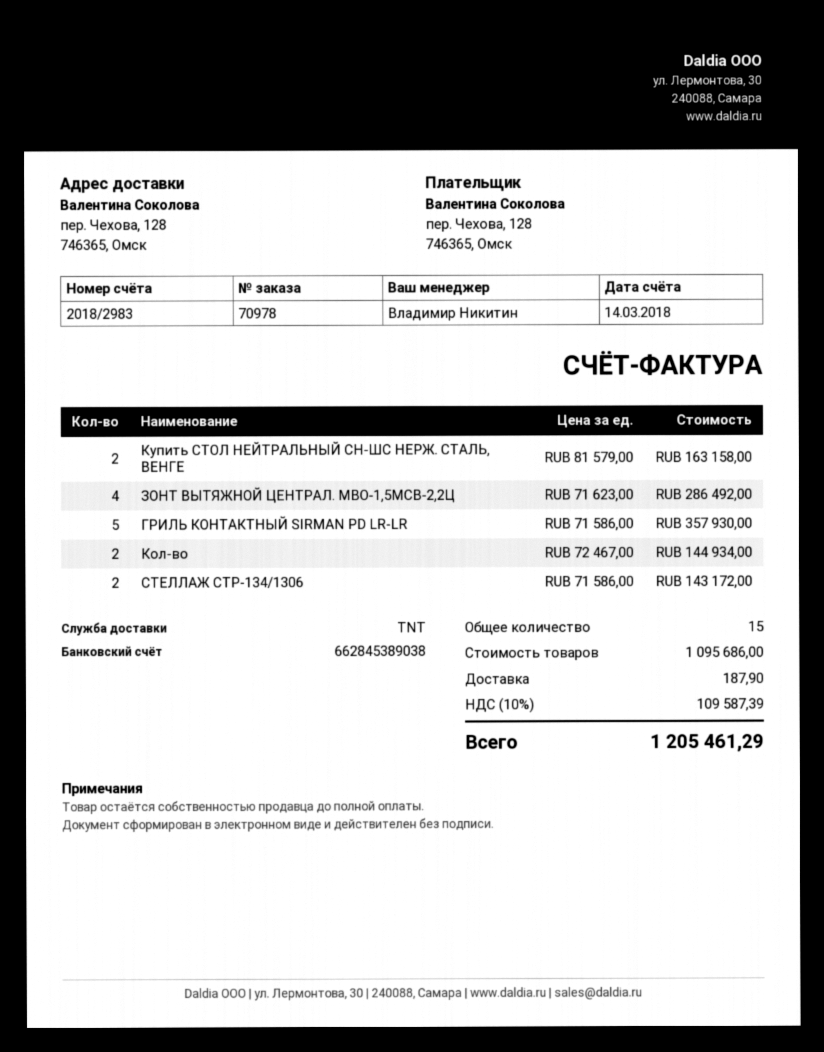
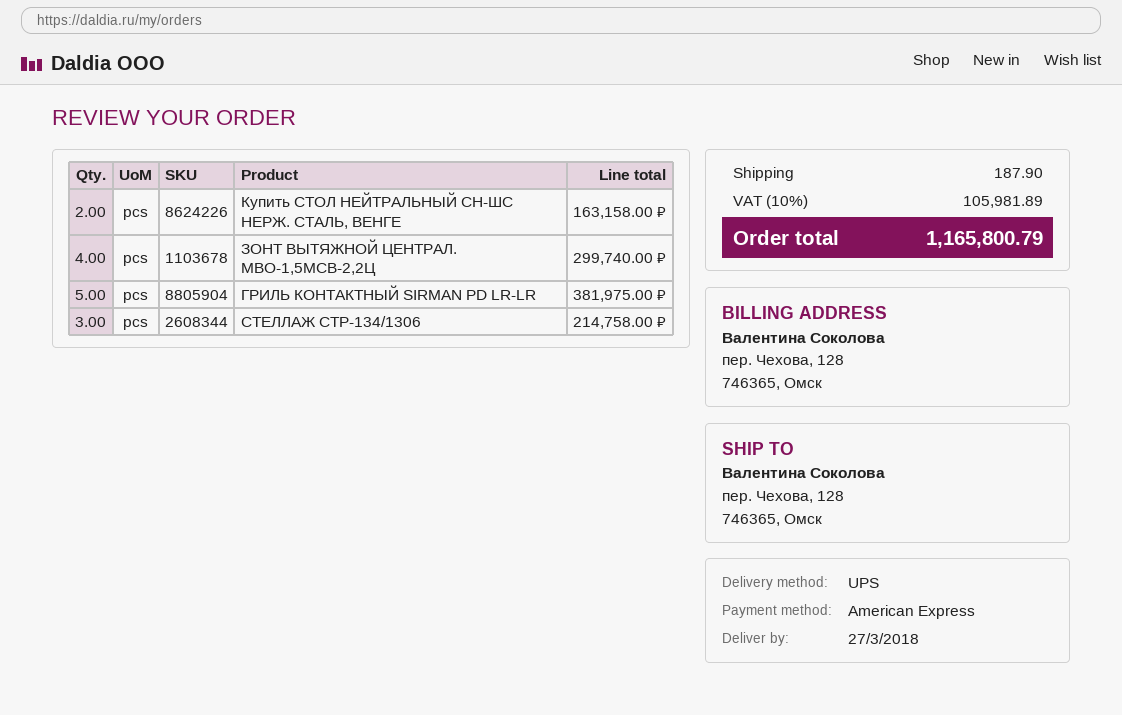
shipping method: TNT -> UPS
ЗОНТ ВЫТЯЖНОЙ ЦЕНТРАЛ. МВО-1,5МСВ-2,2Ц: 4 for 286492.00 -> 4 for 299740.00
ГРИЛЬ КОНТАКТНЫЙ SIRMAN PD LR-LR: 5 for 357930.00 -> 5 for 381975.00
Кол-во: 2 for 144934.00 -> none
СТЕЛЛАЖ СТР-134/1306: 2 for 143172.00 -> 3 for 214758.00
tax: 10% = 109587.39 -> 10% = 105981.89
total: 1205461.29 -> 1165800.79

